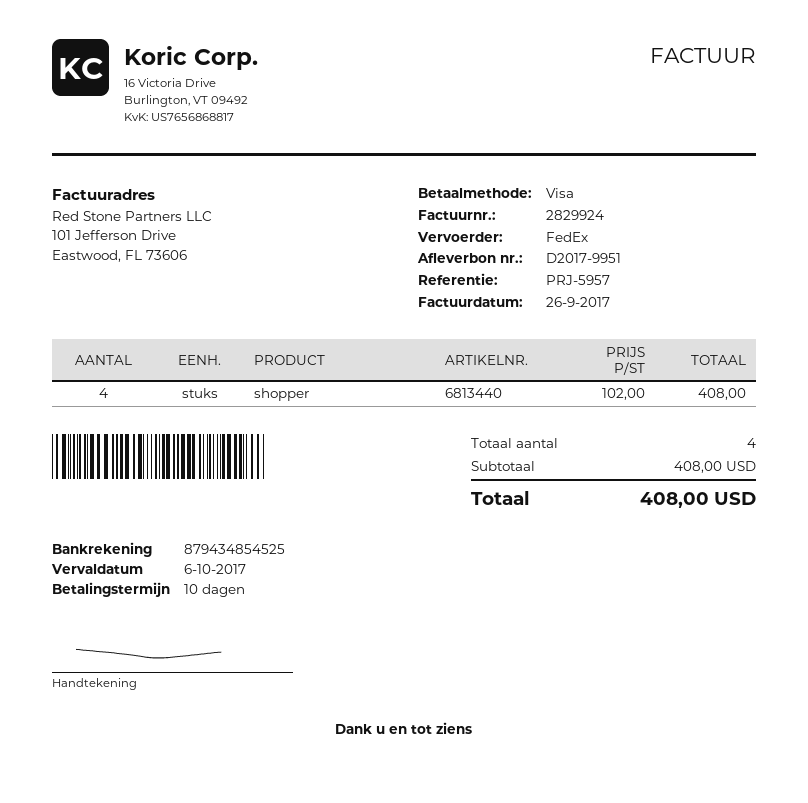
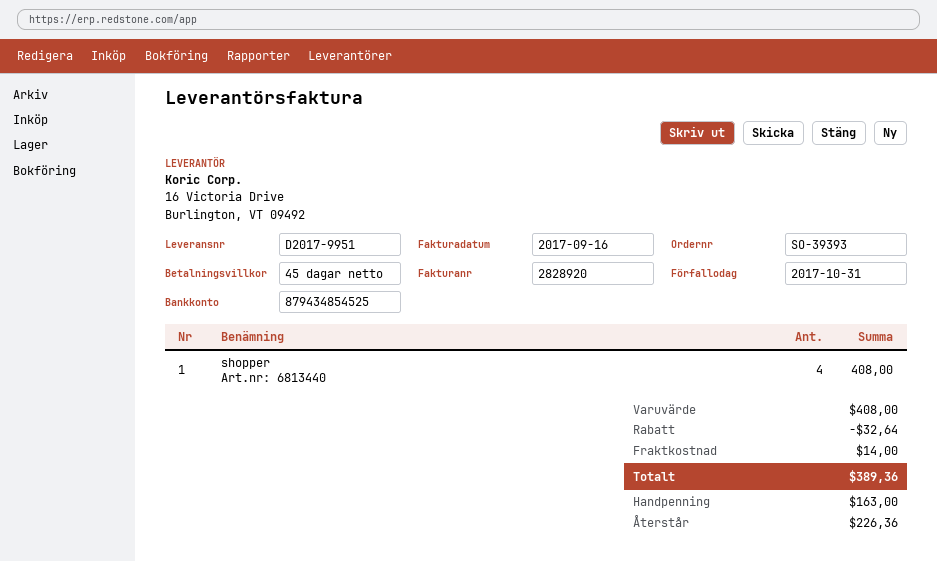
invoice number: 2829924 -> 2828920
invoice date: 2017-09-26 -> 2017-09-16
payment terms: 10 days -> 45 days
due date: 2017-10-06 -> 2017-10-31
discount: none -> 32.64
shipping: none -> 14.00
total: 408.00 -> 389.36

